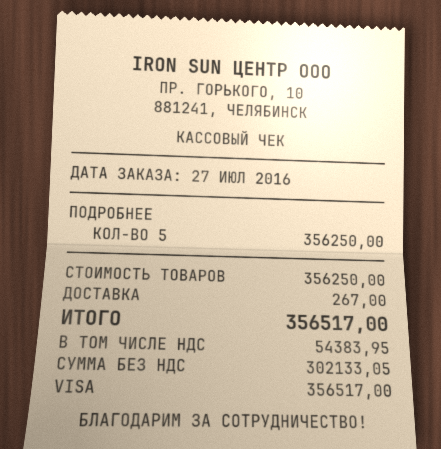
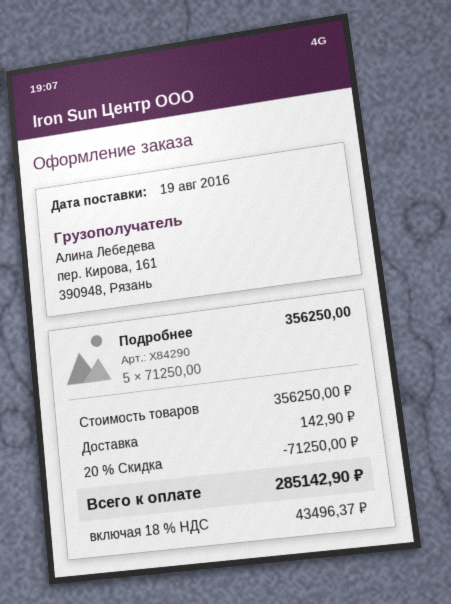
discount: none -> 20% = 71250.00
shipping: 267.00 -> 142.90
tax: 54383.95 -> 43496.37
total: 356517.00 -> 285142.90

